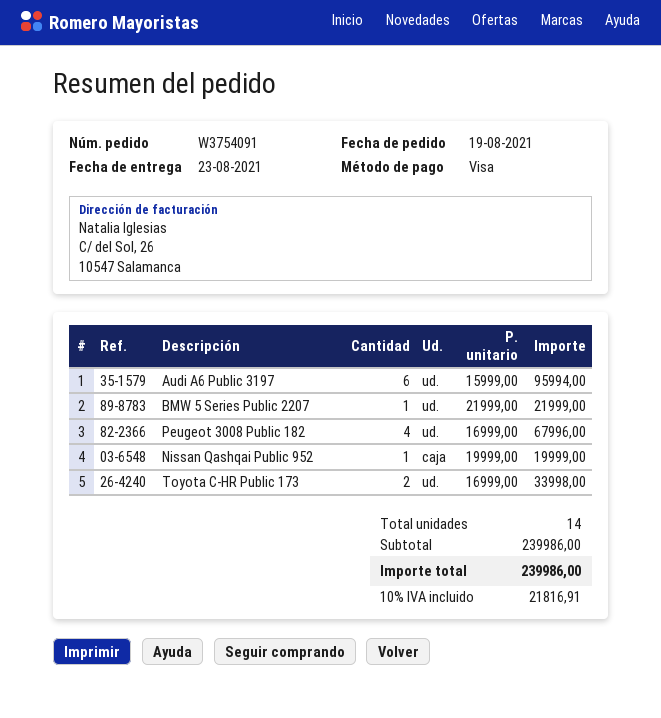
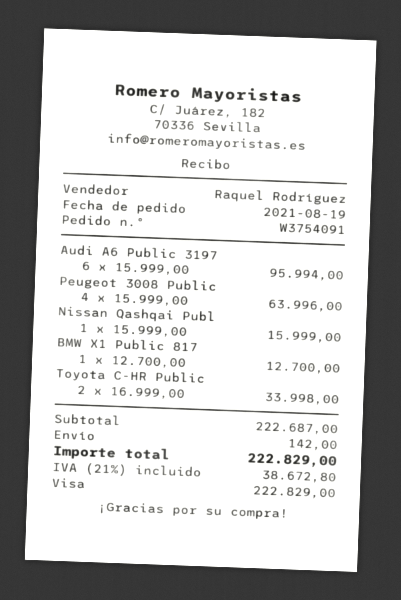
BMW 5 Series Public 2207: 1 x 21999.00 = 21999.00 -> none
Peugeot 3008 Public 182: 4 x 16999.00 = 67996.00 -> 4 x 15999.00 = 63996.00
Nissan Qashqai Public 952: 1 x 19999.00 = 19999.00 -> 1 x 15999.00 = 15999.00
BMW X1 Public 817: none -> 1 x 12700.00 = 12700.00
subtotal: 239986.00 -> 222687.00
shipping: none -> 142.00
tax: 10% = 21816.91 -> 21% = 38672.80
total: 239986.00 -> 222829.00

